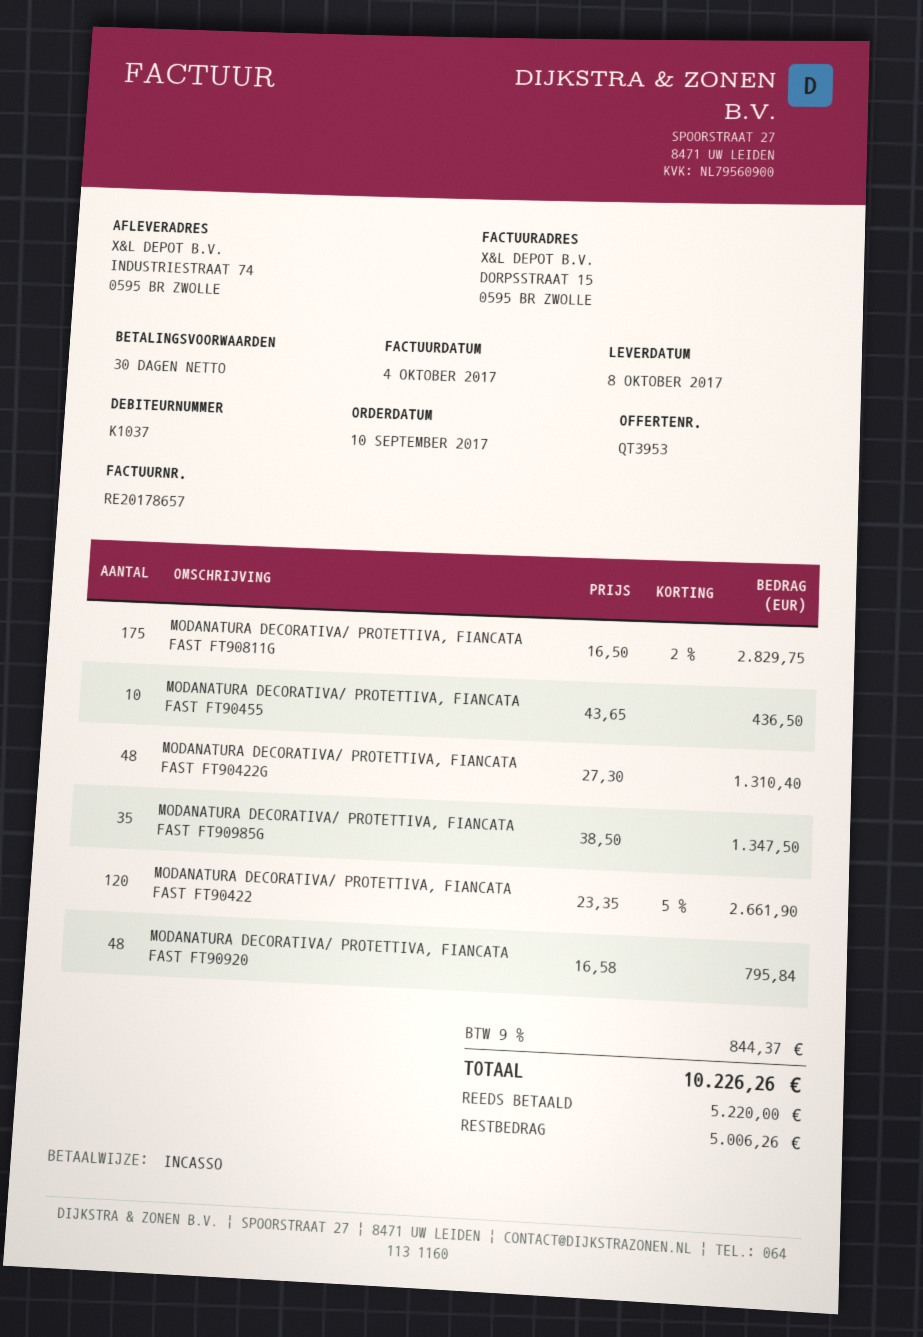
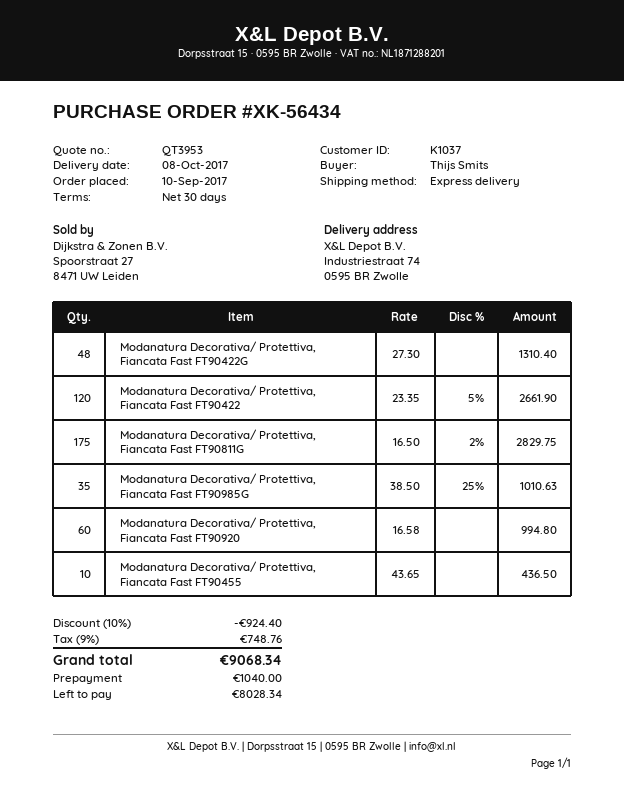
MODANATURA DECORATIVA/ PROTETTIVA, FIANCATA FAST FT90985G: 35 x 38.50 = 1347.50 -> 35 x 38.50 - 25% = 1010.63
MODANATURA DECORATIVA/ PROTETTIVA, FIANCATA FAST FT90920: 48 x 16.58 = 795.84 -> 60 x 16.58 = 994.80
discount: none -> 10% = 924.40
tax: 9% = 844.37 -> 9% = 748.76
total: 10226.26 -> 9068.34
deposit: 5220.00 -> 1040.00
balance: 5006.26 -> 8028.34

